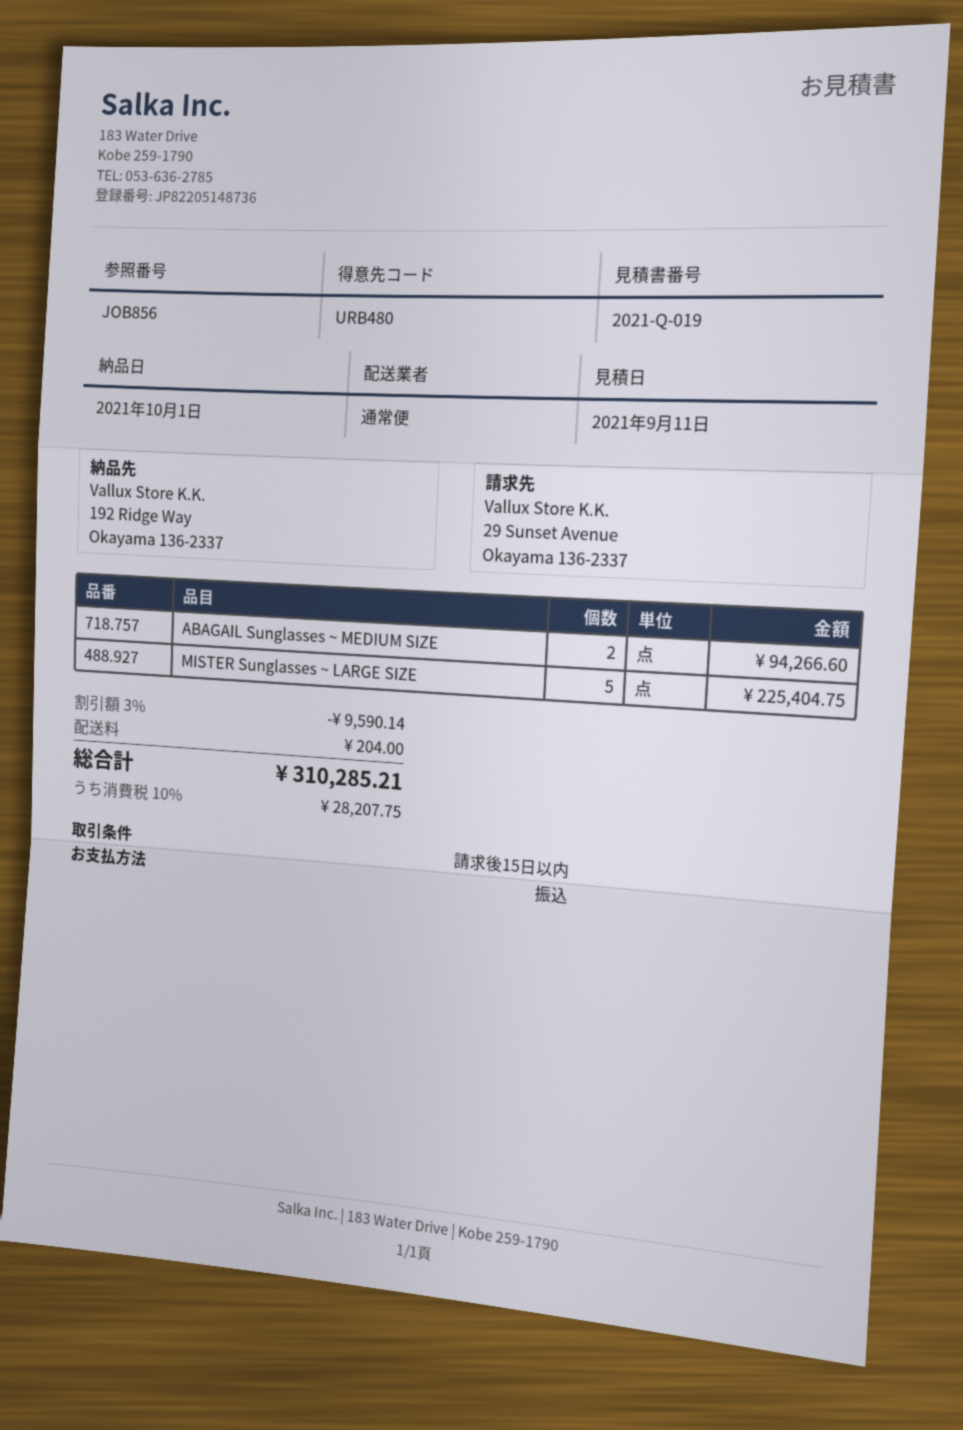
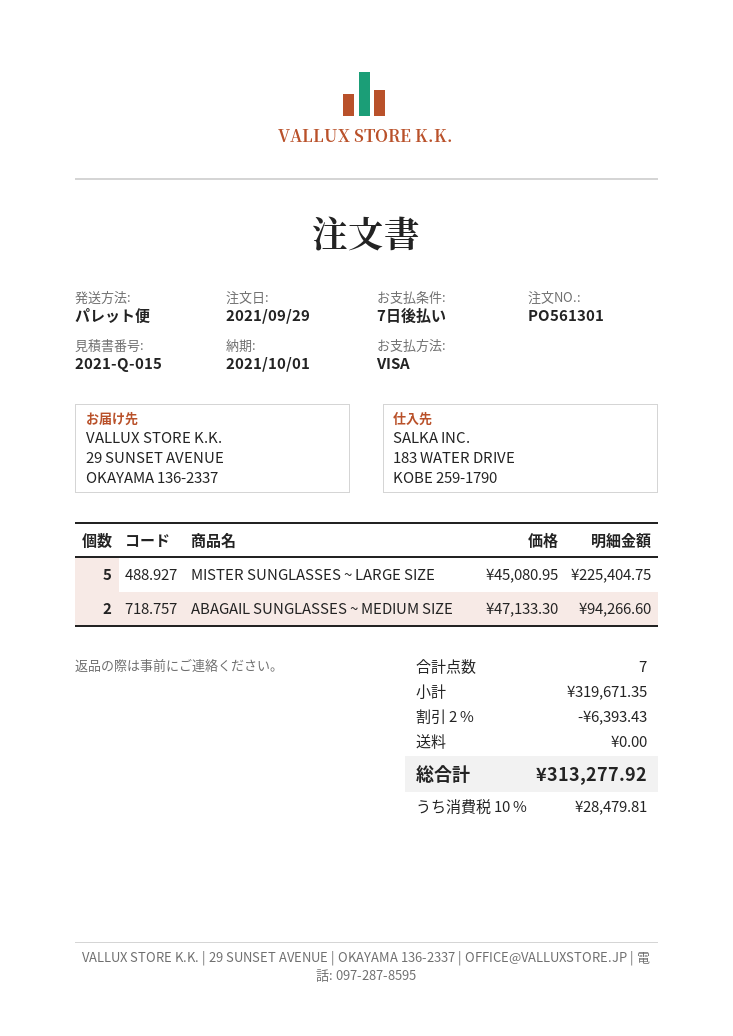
quote number: 2021-Q-019 -> 2021-Q-015
payment terms: 15 days -> 7 days
payment method: bank transfer -> Visa
shipping method: standard -> pallet freight
ship to: 192 Ridge Way, Okayama 136-2337 -> 29 SUNSET AVENUE, OKAYAMA 136-2337
discount: 3% = 9590.14 -> 2% = 6393.43
shipping: 204.00 -> 0.00
tax: 10% = 28207.75 -> 10% = 28479.81
total: 310285.21 -> 313277.92

